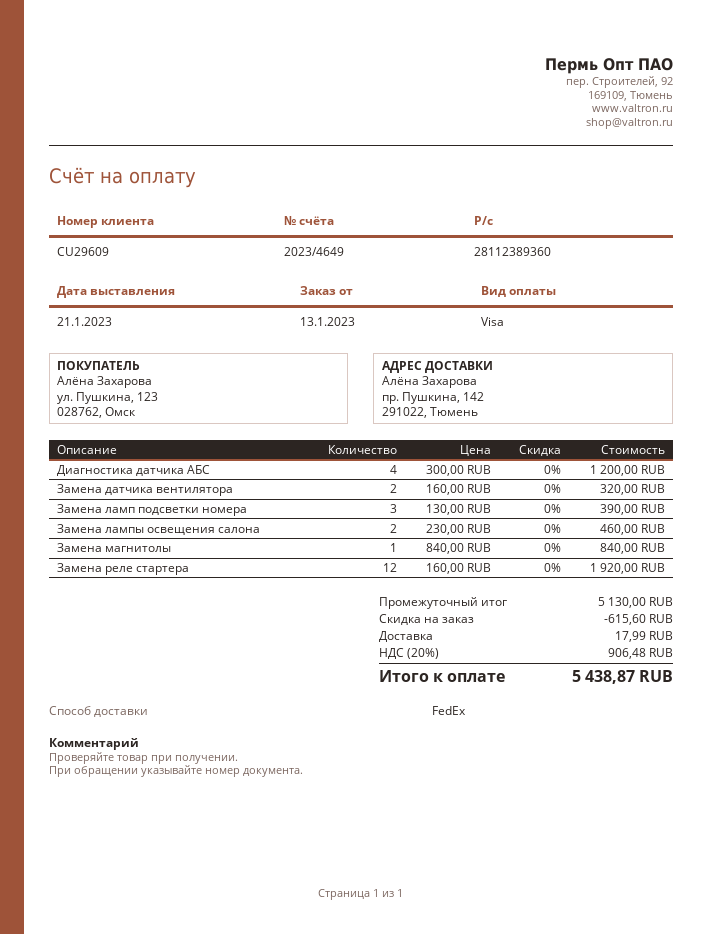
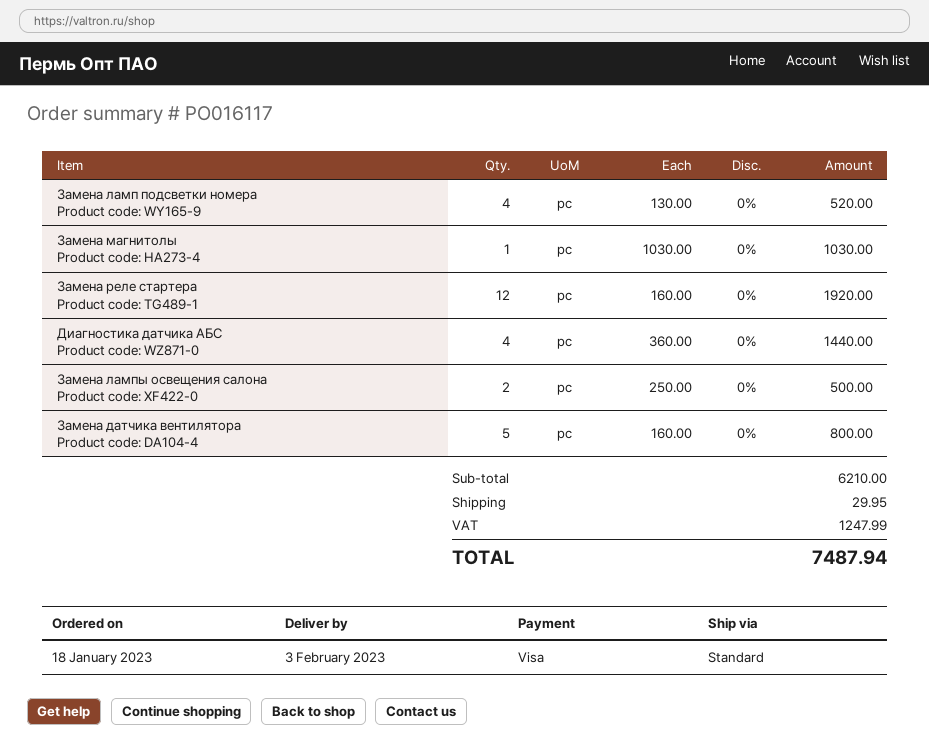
order date: 2023-01-13 -> 2023-01-18
shipping method: FedEx -> standard
Диагностика датчика АБС: 4 x 300.00 = 1200.00 -> 4 x 360.00 = 1440.00
Замена датчика вентилятора: 2 x 160.00 = 320.00 -> 5 x 160.00 = 800.00
Замена ламп подсветки номера: 3 x 130.00 = 390.00 -> 4 x 130.00 = 520.00
Замена лампы освещения салона: 2 x 230.00 = 460.00 -> 2 x 250.00 = 500.00
Замена магнитолы: 1 x 840.00 = 840.00 -> 1 x 1030.00 = 1030.00
subtotal: 5130.00 -> 6210.00
discount: 615.60 -> none
shipping: 17.99 -> 29.95
tax: 906.48 -> 1247.99
total: 5438.87 -> 7487.94

